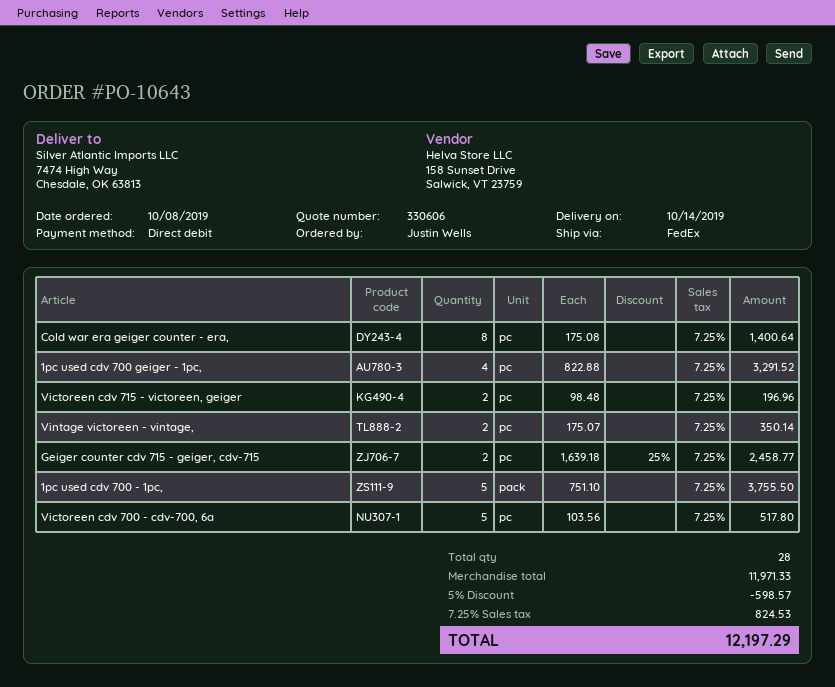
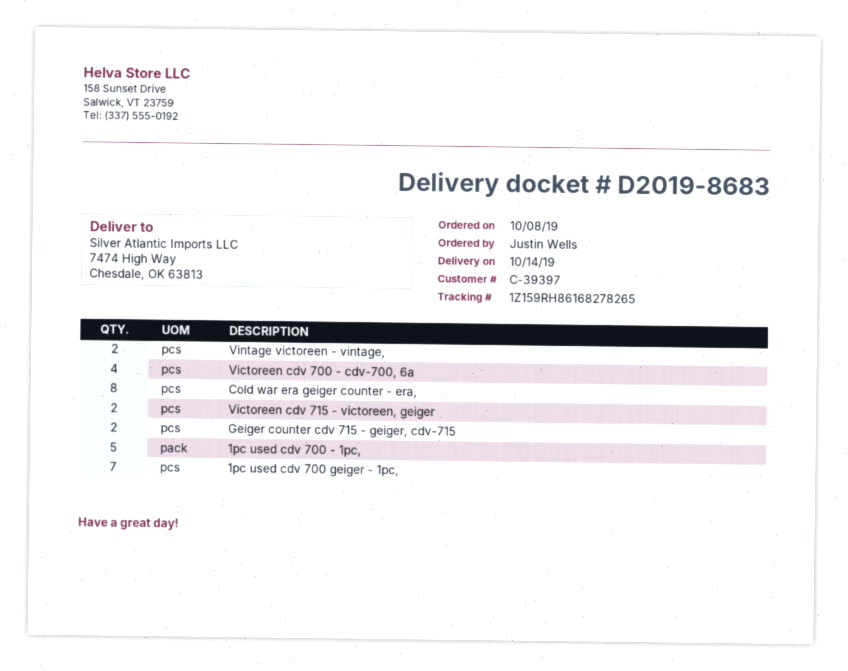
1pc used cdv 700 geiger - 1pc,: 4 -> 7
Victoreen cdv 700 - cdv-700, 6a: 5 -> 4

